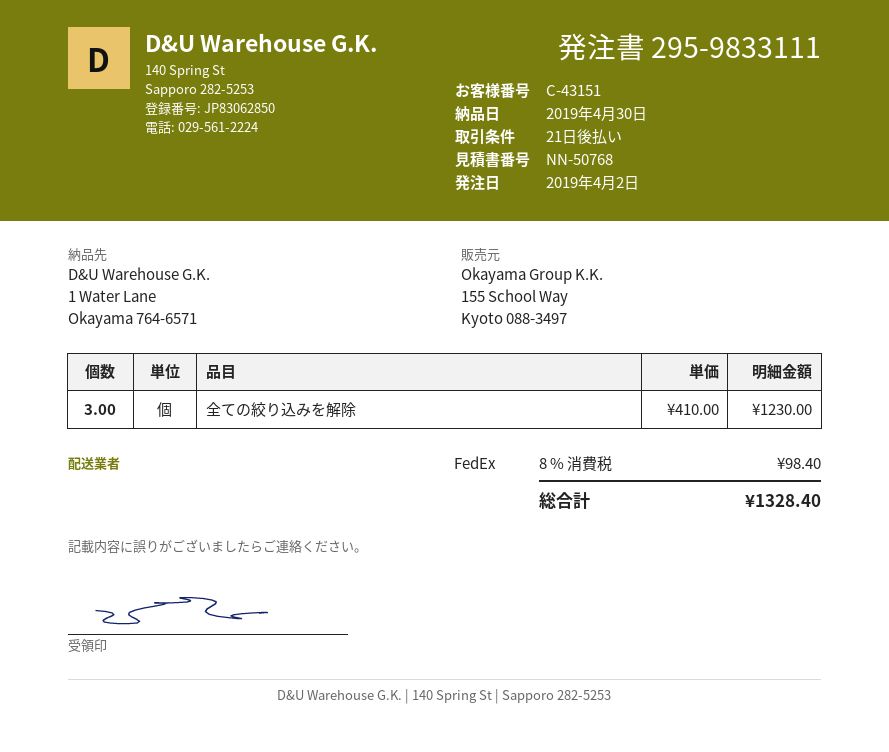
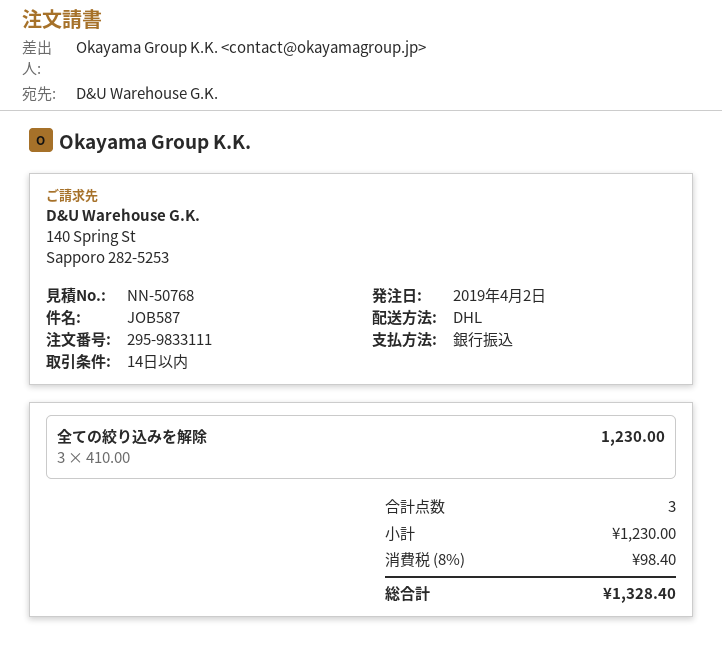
payment terms: 21 days -> 14 days
shipping method: FedEx -> DHL

